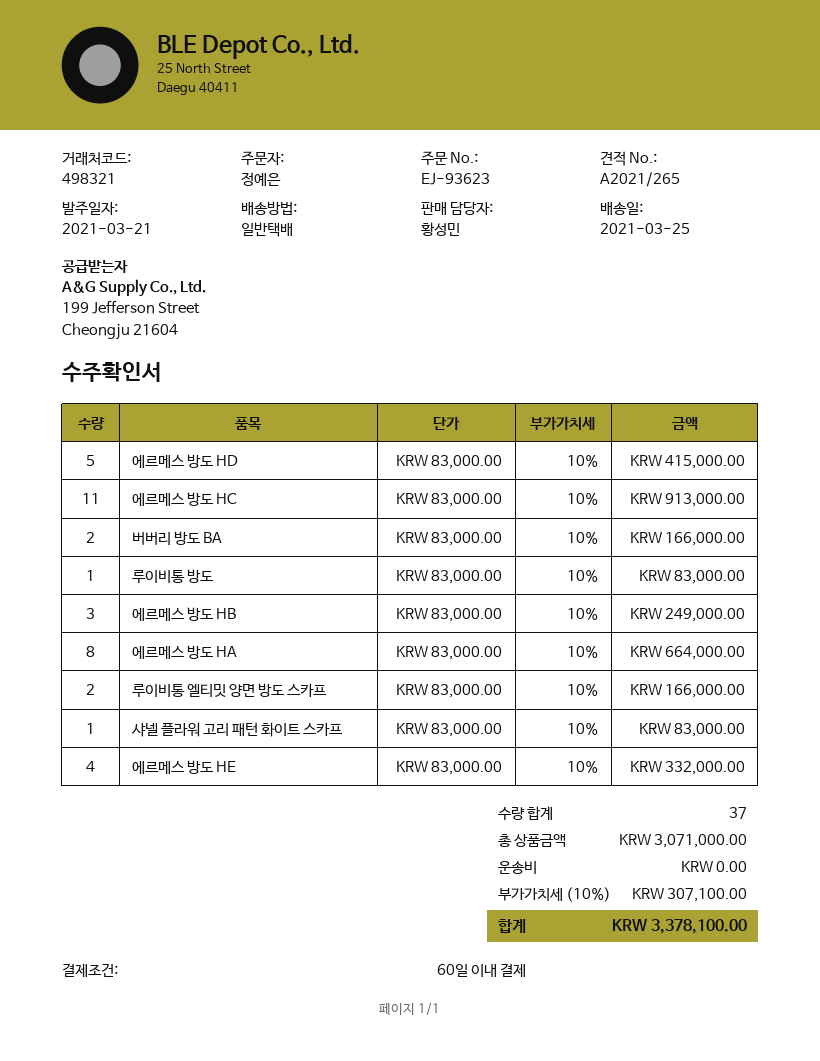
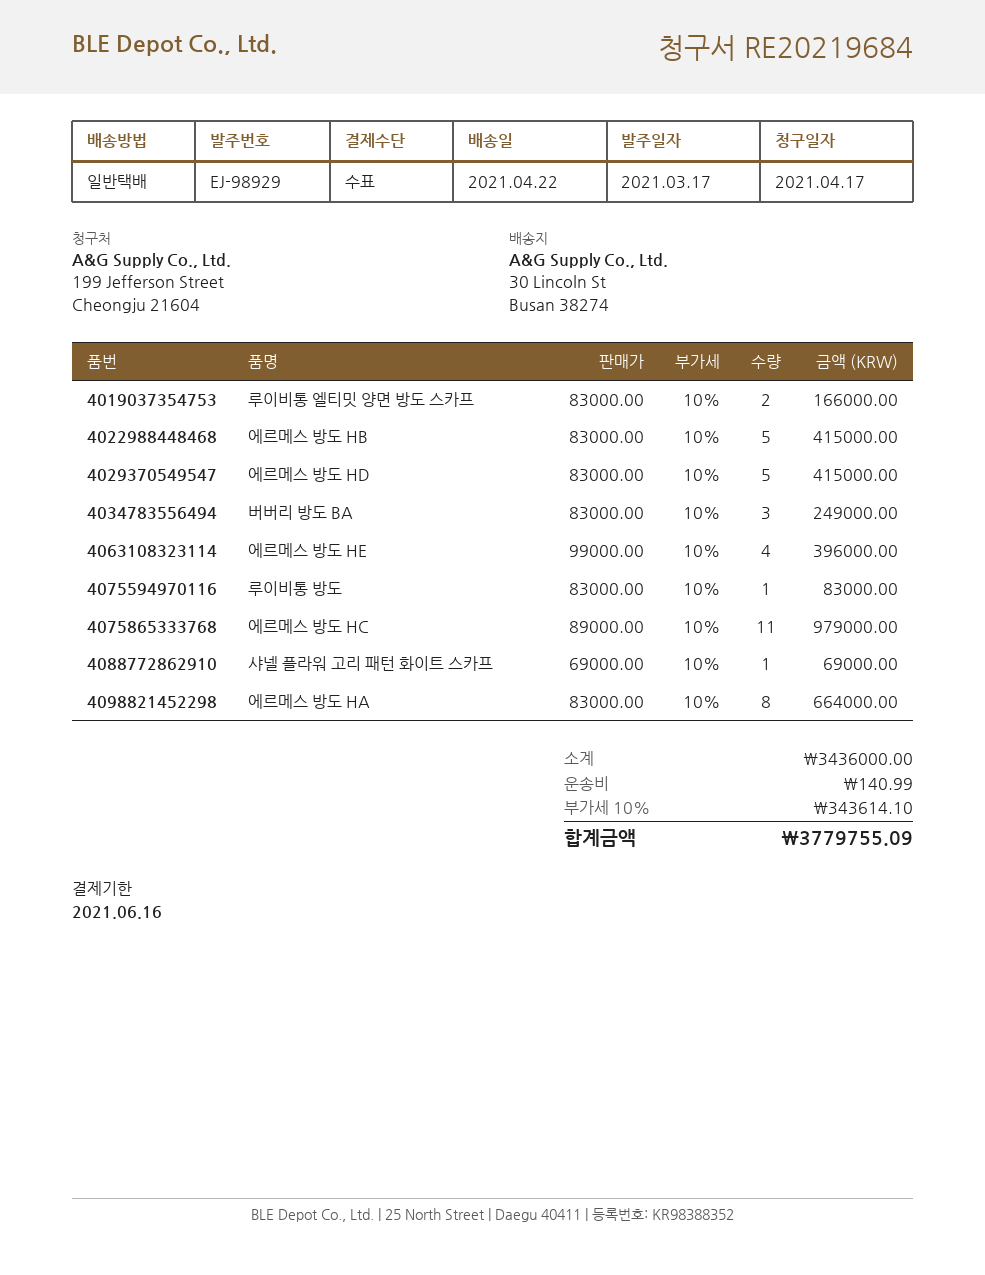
order number: EJ-93623 -> EJ-98929
order date: 2021-03-21 -> 2021-03-17
delivery date: 2021-03-25 -> 2021-04-22
에르메스 방도 HC: 11 x 83000.00 = 913000.00 -> 11 x 89000.00 = 979000.00
버버리 방도 BA: 2 x 83000.00 = 166000.00 -> 3 x 83000.00 = 249000.00
에르메스 방도 HB: 3 x 83000.00 = 249000.00 -> 5 x 83000.00 = 415000.00
샤넬 플라워 고리 패턴 화이트 스카프: 1 x 83000.00 = 83000.00 -> 1 x 69000.00 = 69000.00
에르메스 방도 HE: 4 x 83000.00 = 332000.00 -> 4 x 99000.00 = 396000.00
subtotal: 3071000.00 -> 3436000.00
shipping: 0.00 -> 140.99
tax: 10% = 307100.00 -> 10% = 343614.10
total: 3378100.00 -> 3779755.09

